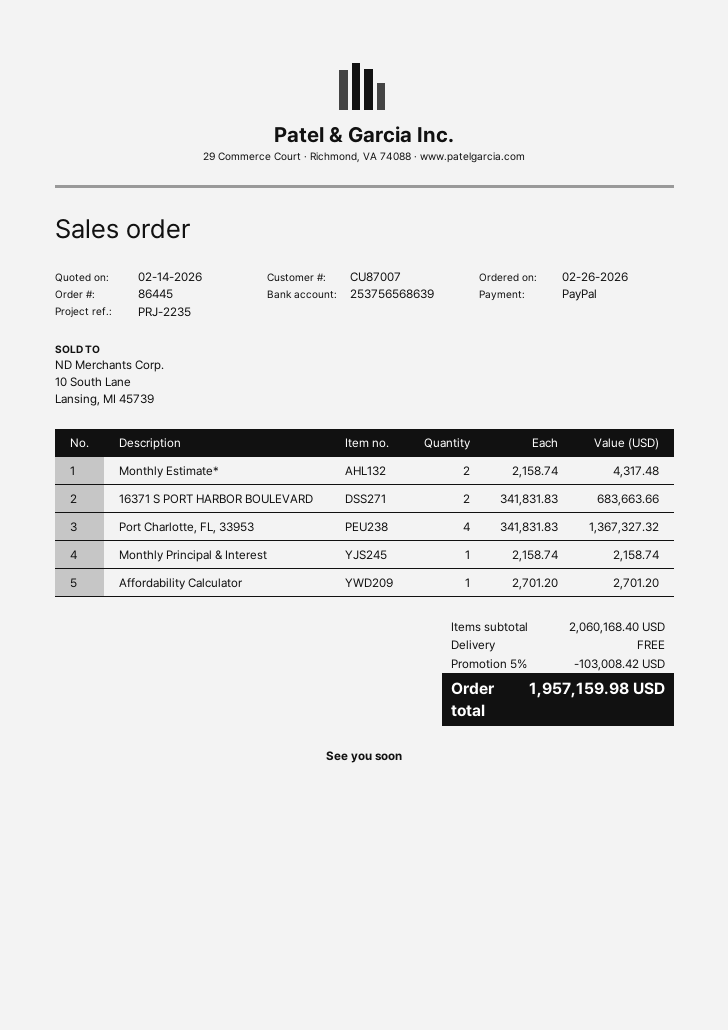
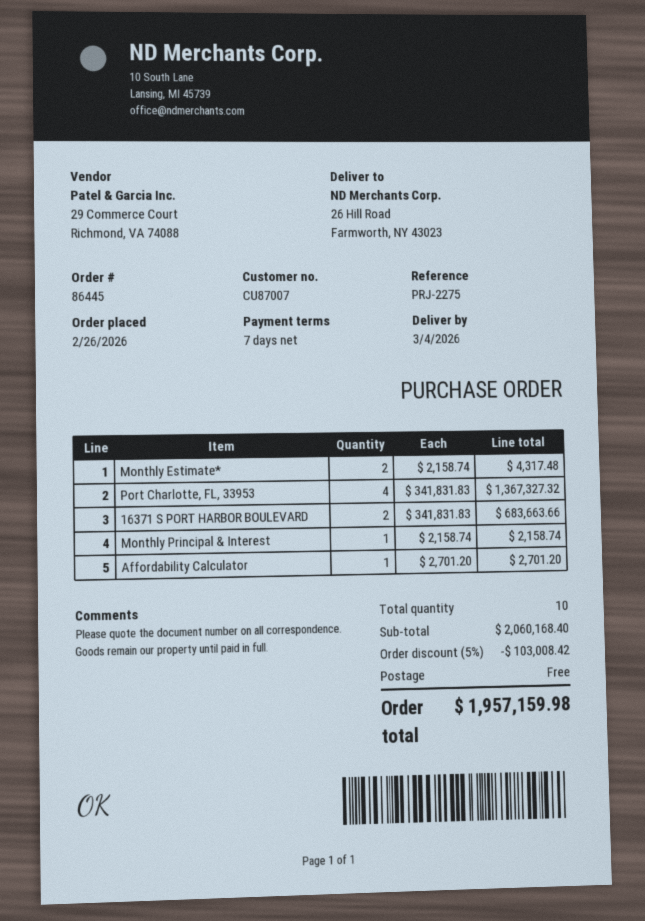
reference: PRJ-2235 -> PRJ-2275

